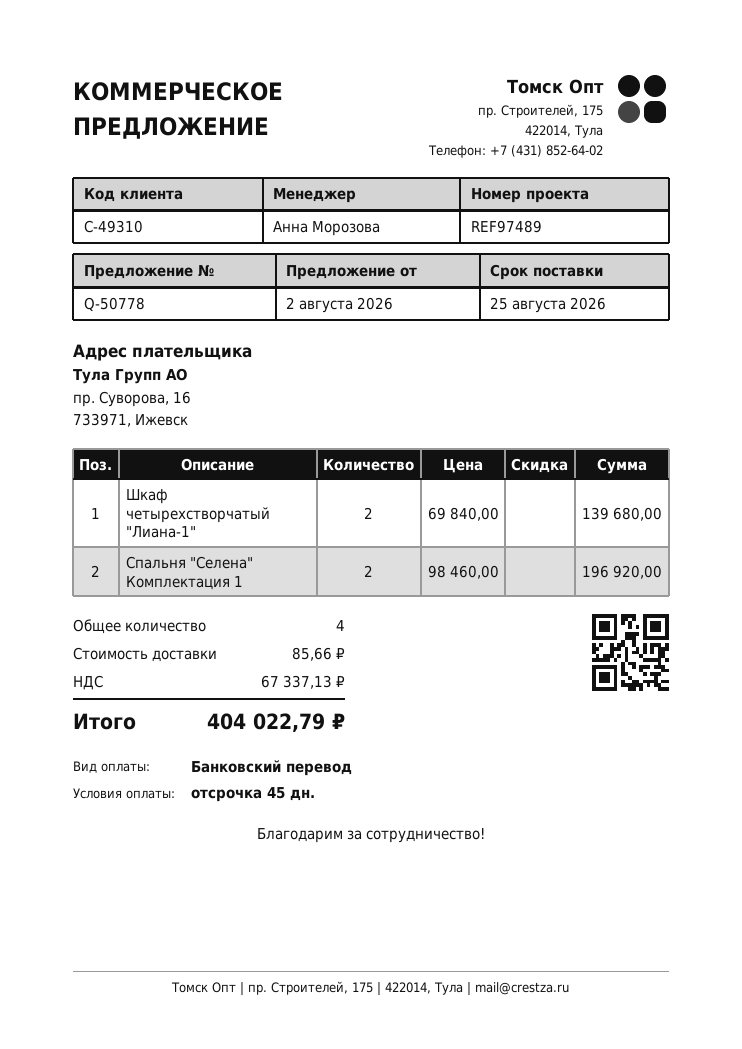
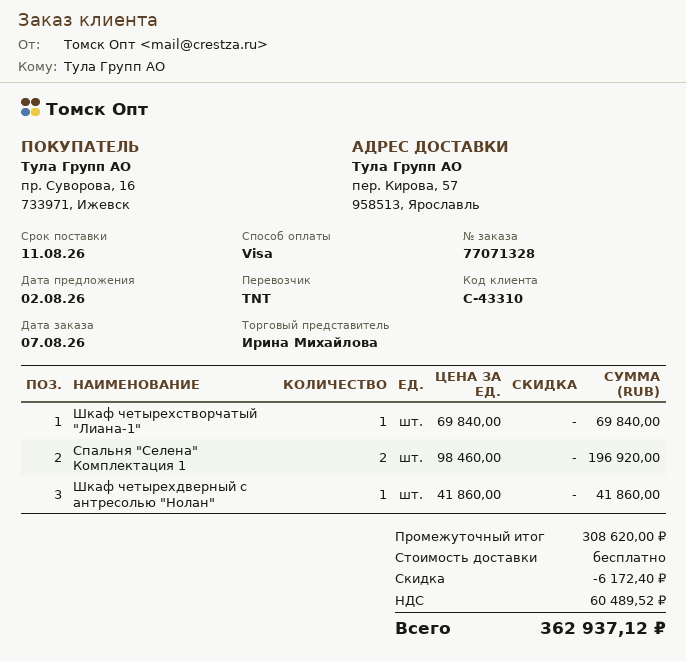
delivery date: 2026-08-25 -> 2026-08-11
customer number: C-49310 -> C-43310
sales rep: Анна Морозова -> Ирина Михайлова
payment method: bank transfer -> Visa
Шкаф четырехстворчатый "Лиана-1": 2 x 69840.00 = 139680.00 -> 1 x 69840.00 = 69840.00
Шкаф четырехдверный с антресолью "Нолан": none -> 1 x 41860.00 = 41860.00
discount: none -> 6172.40
shipping: 85.66 -> 0.00
tax: 67337.13 -> 60489.52
total: 404022.79 -> 362937.12

